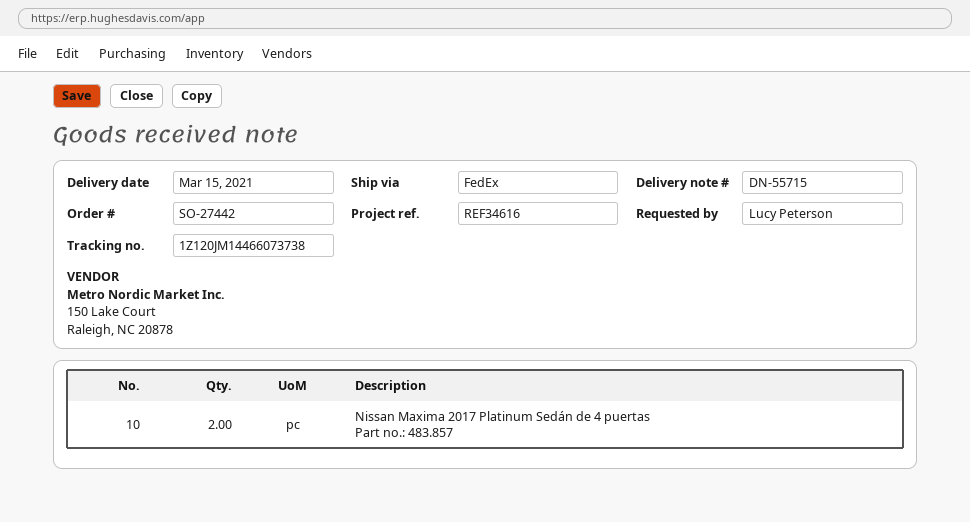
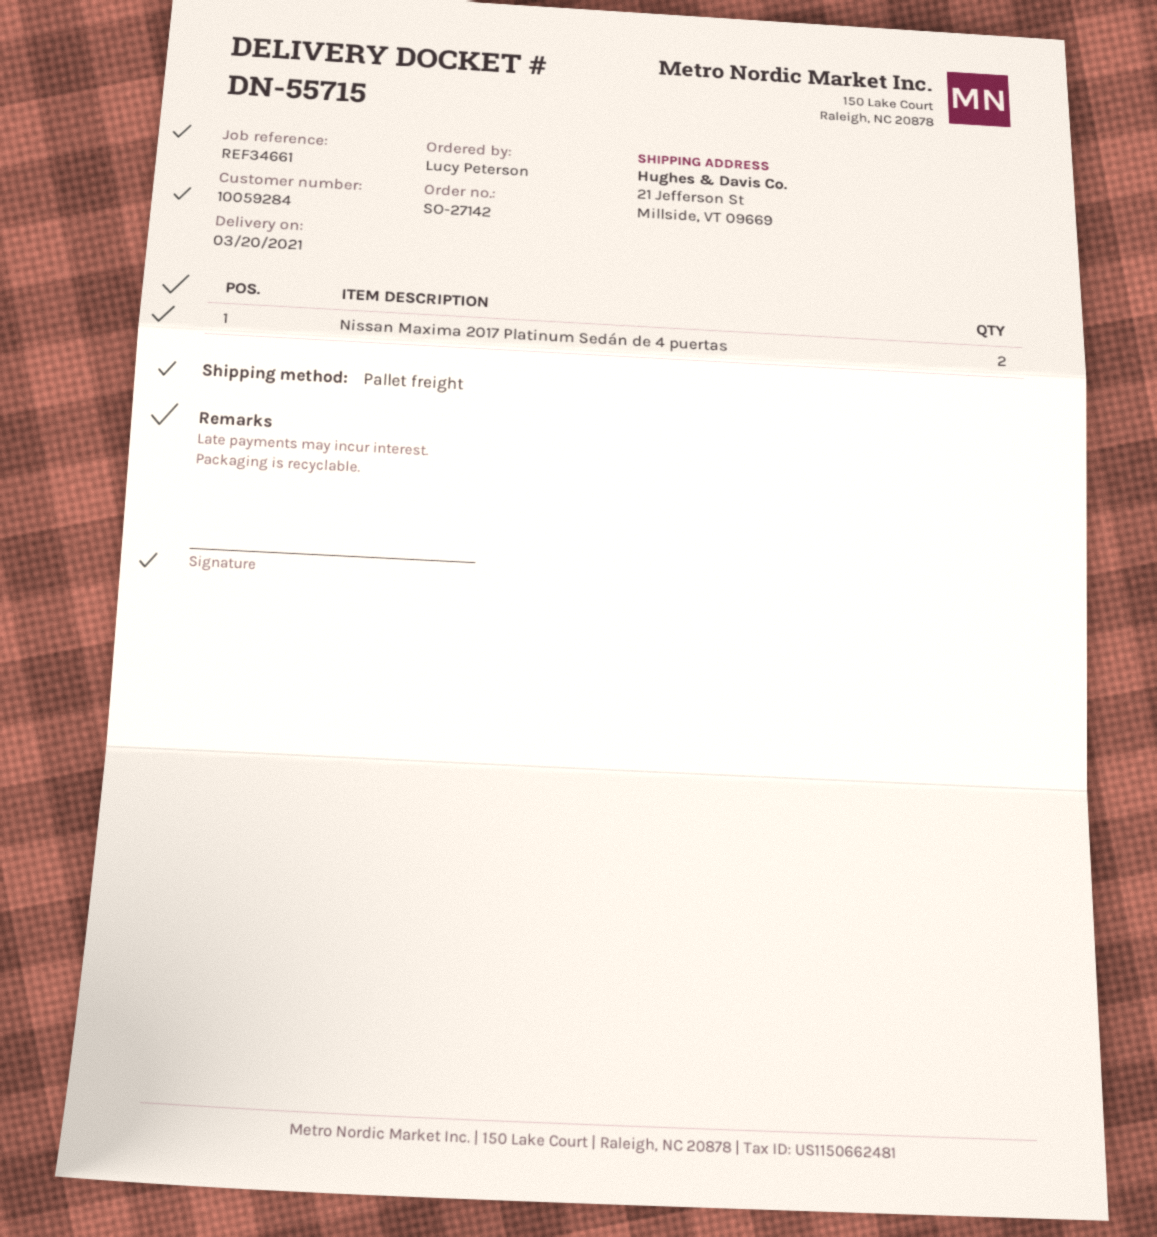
order number: SO-27442 -> SO-27142
delivery date: 2021-03-15 -> 2021-03-20
reference: REF34616 -> REF34661
shipping method: FedEx -> pallet freight

